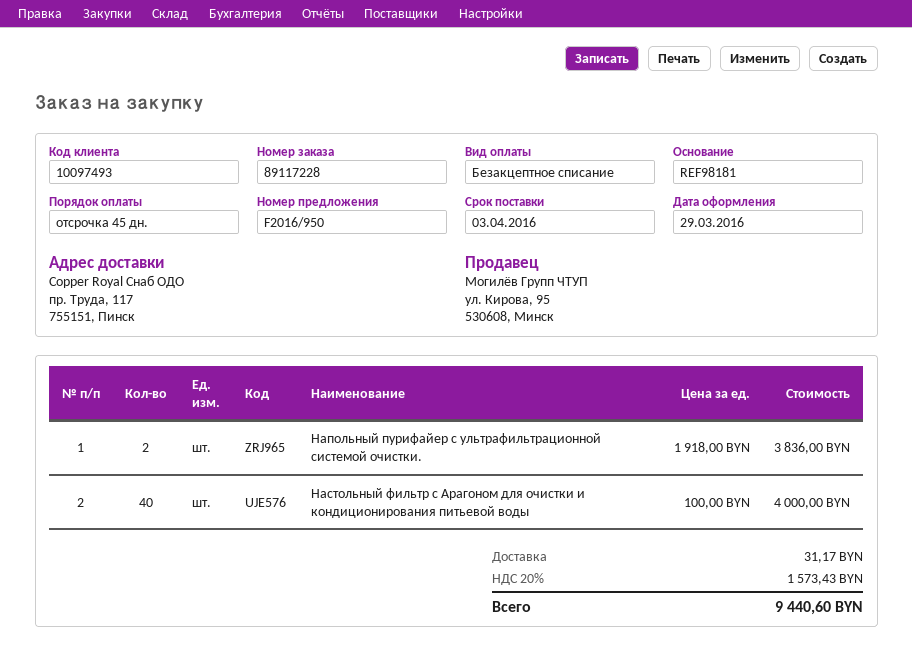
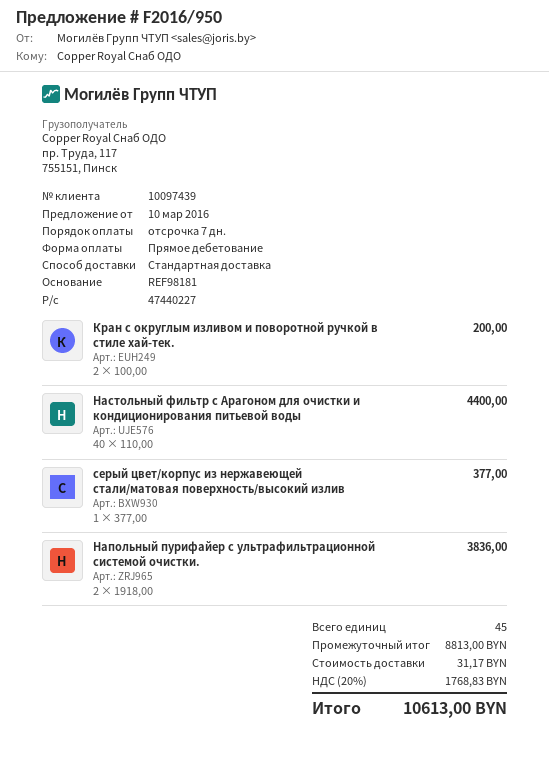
payment terms: 45 days -> 7 days
customer number: 10097493 -> 10097439
Настольный фильтр с Арагоном для очистки и кондиционирования питьевой воды: 40 x 100.00 = 4000.00 -> 40 x 110.00 = 4400.00
Кран с округлым изливом и поворотной ручкой в стиле хай-тек.: none -> 2 x 100.00 = 200.00
серый цвет/корпус из нержавеющей стали/матовая поверхность/высокий излив: none -> 1 x 377.00 = 377.00
tax: 20% = 1573.43 -> 20% = 1768.83
total: 9440.60 -> 10613.00

